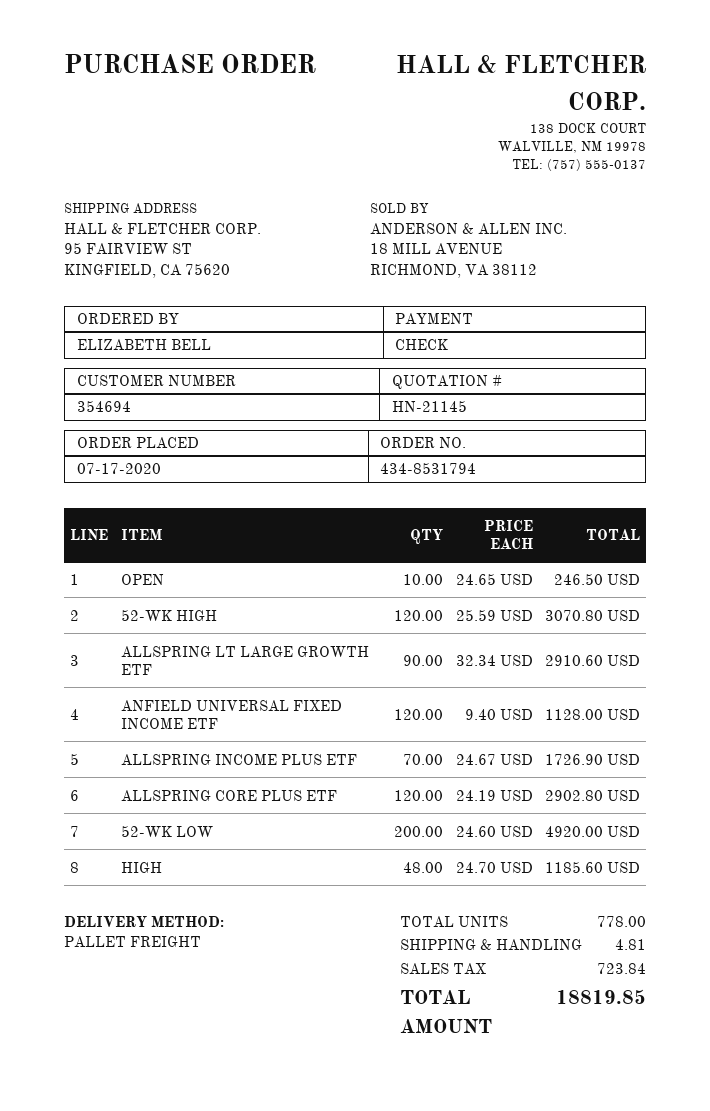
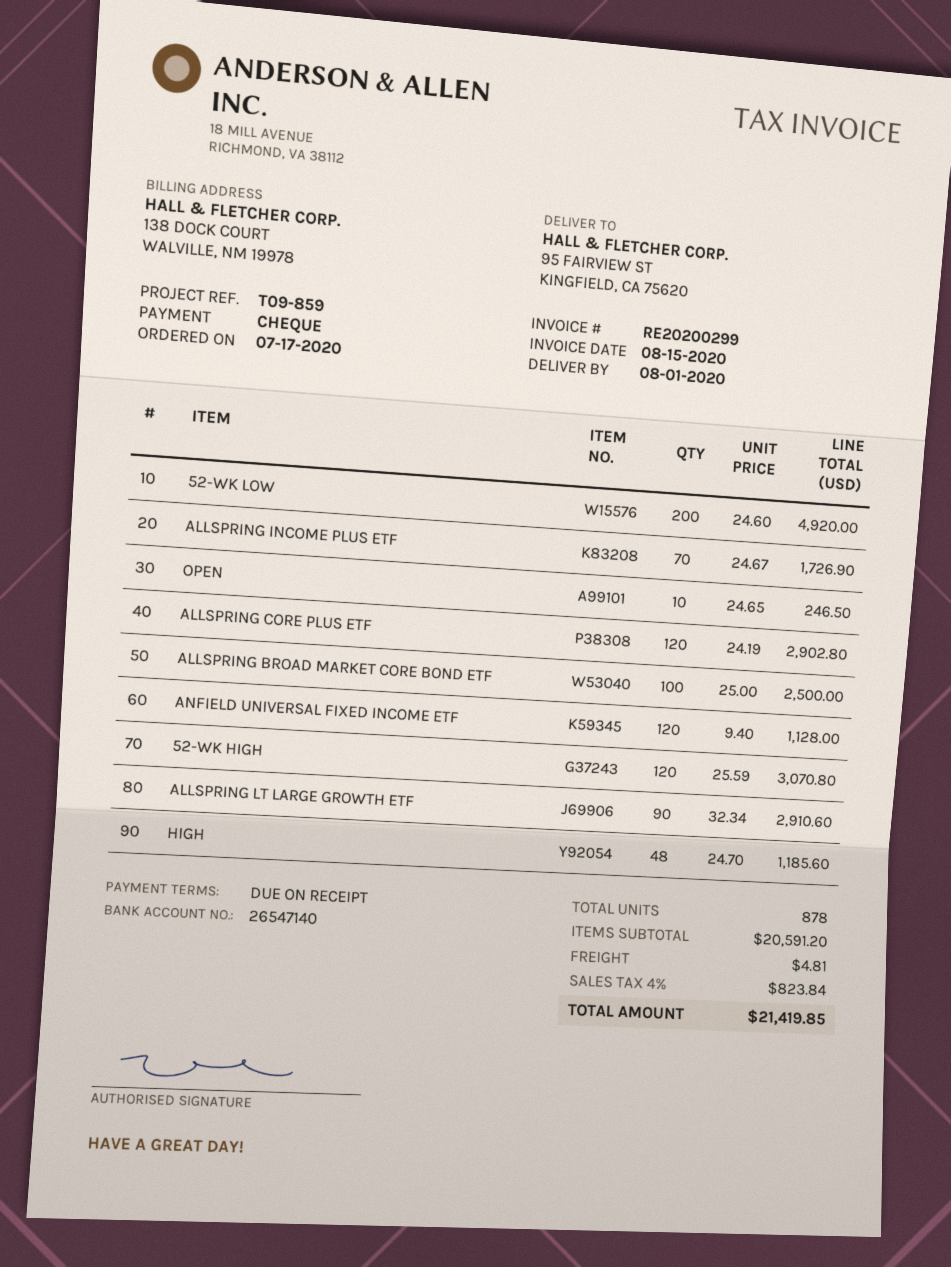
ALLSPRING BROAD MARKET CORE BOND ETF: none -> 100 x 25.00 = 2500.00
total quantity: 778 -> 878
tax: 723.84 -> 823.84
total: 18819.85 -> 21419.85

